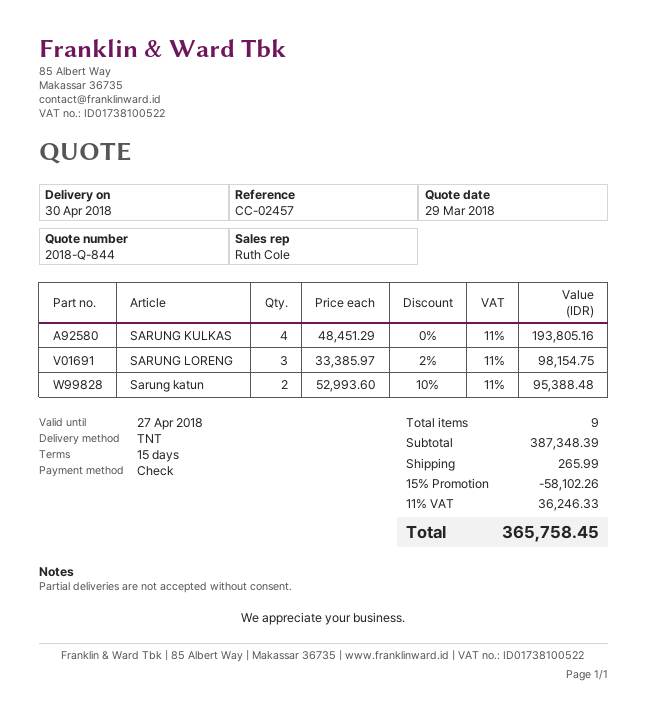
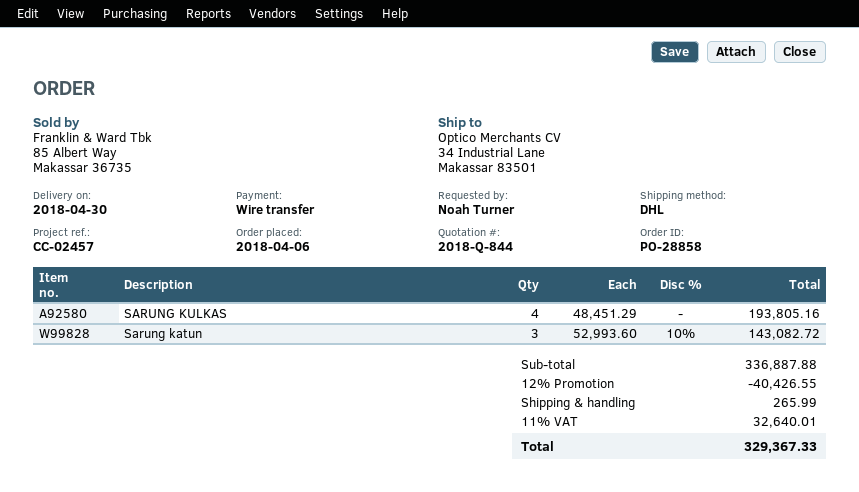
payment method: cheque -> bank transfer
shipping method: TNT -> DHL
SARUNG LORENG: 3 x 33385.97 - 2% = 98154.75 -> none
Sarung katun: 2 x 52993.60 - 10% = 95388.48 -> 3 x 52993.60 - 10% = 143082.72
subtotal: 387348.39 -> 336887.88
discount: 15% = 58102.26 -> 12% = 40426.55
tax: 11% = 36246.33 -> 11% = 32640.01
total: 365758.45 -> 329367.33

